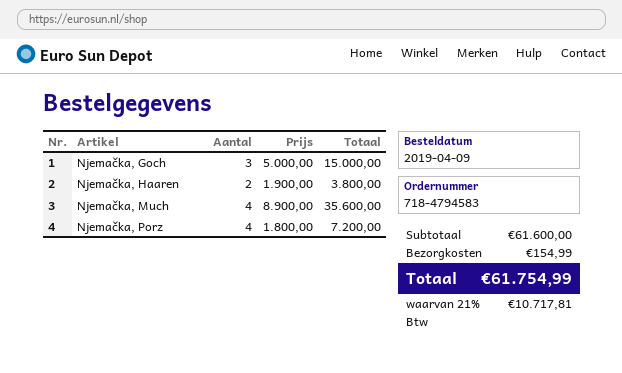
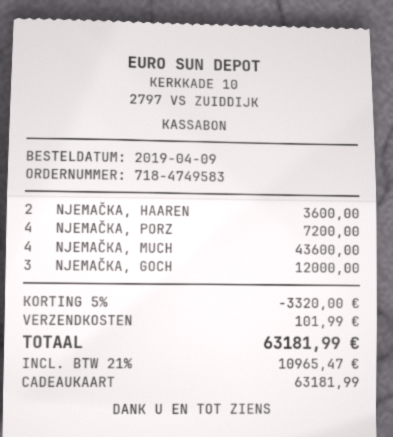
order number: 718-4794583 -> 718-4749583
Njemačka, Goch: 3 for 15000.00 -> 3 for 12000.00
Njemačka, Haaren: 2 for 3800.00 -> 2 for 3600.00
Njemačka, Much: 4 for 35600.00 -> 4 for 43600.00
discount: none -> 5% = 3320.00
shipping: 154.99 -> 101.99
tax: 21% = 10717.81 -> 21% = 10965.47
total: 61754.99 -> 63181.99

